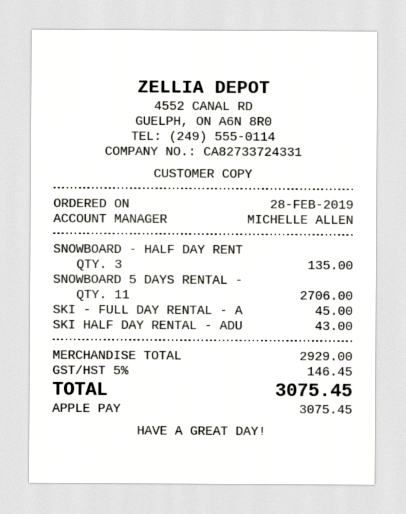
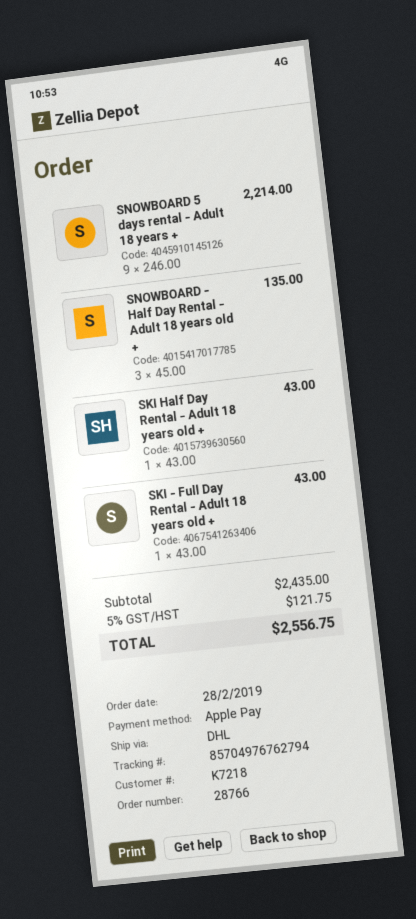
SNOWBOARD 5 DAYS RENTAL -: 11 for 2706.00 -> 9 for 2214.00
SKI - FULL DAY RENTAL - A: 1 for 45.00 -> 1 for 43.00
subtotal: 2929.00 -> 2435.00
tax: 5% = 146.45 -> 5% = 121.75
total: 3075.45 -> 2556.75

